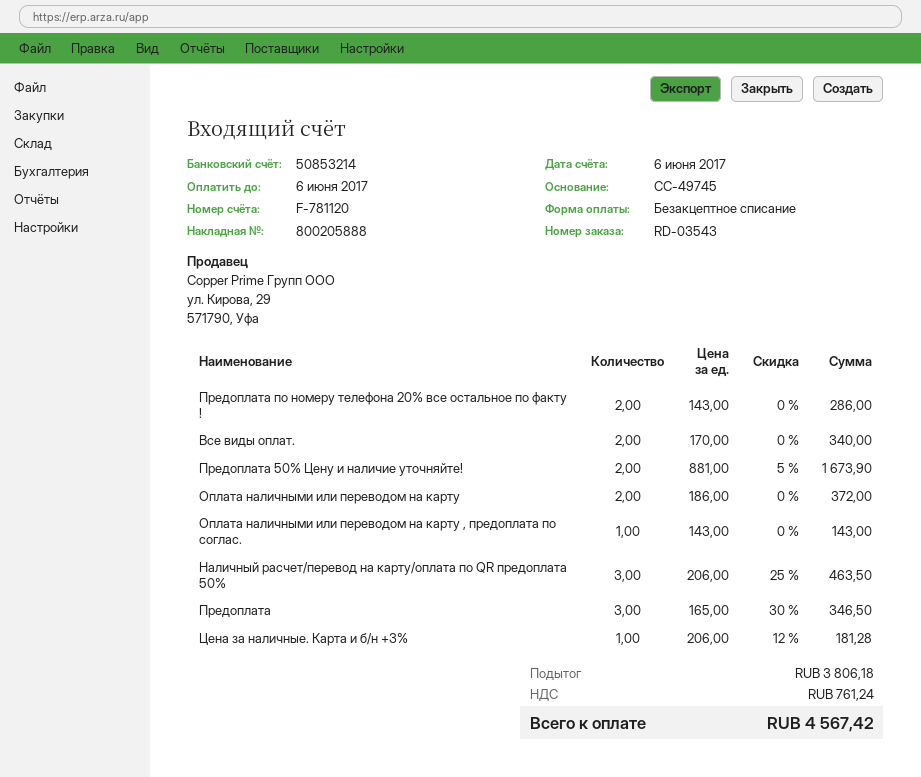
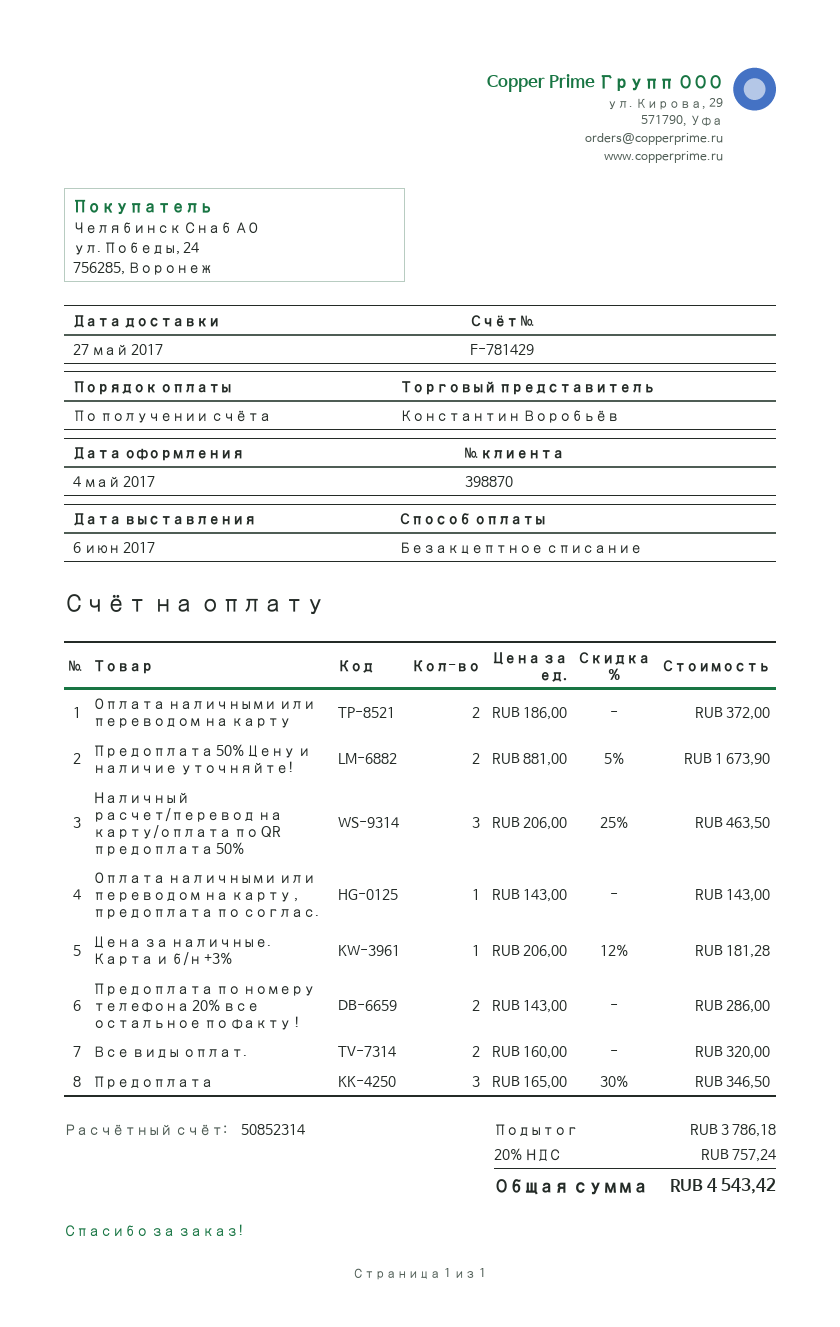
invoice number: F-781120 -> F-781429
bank account: 50853214 -> 50852314
Все виды оплат.: 2 x 170.00 = 340.00 -> 2 x 160.00 = 320.00
subtotal: 3806.18 -> 3786.18
tax: 761.24 -> 757.24
total: 4567.42 -> 4543.42

